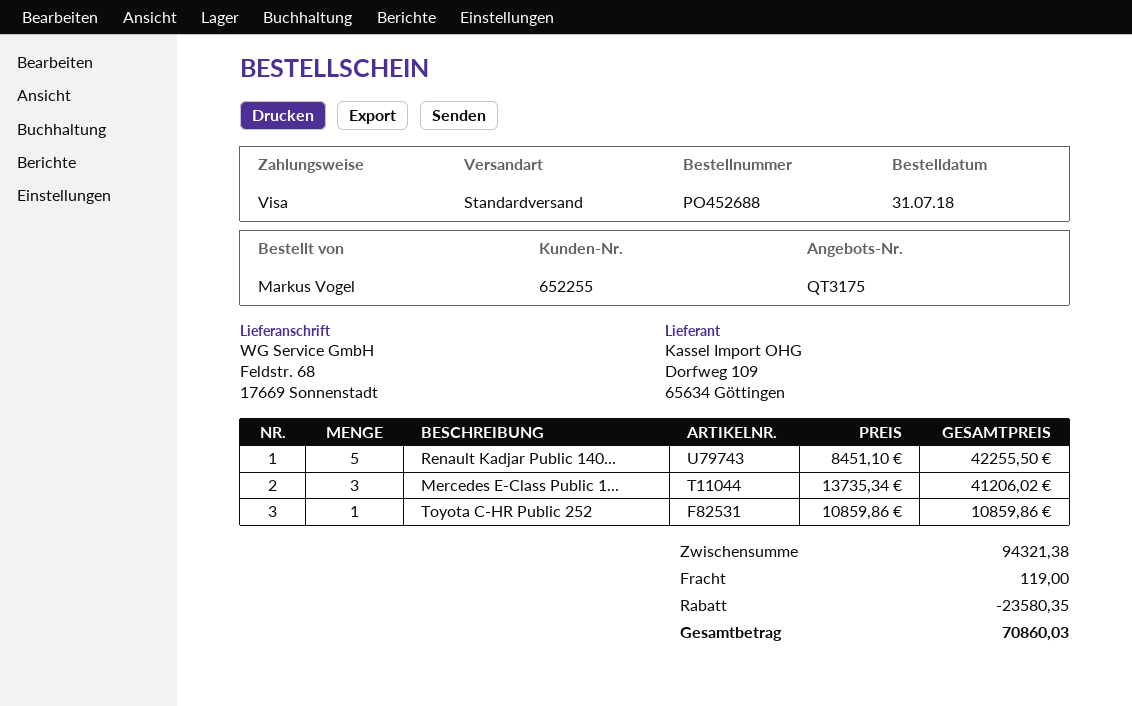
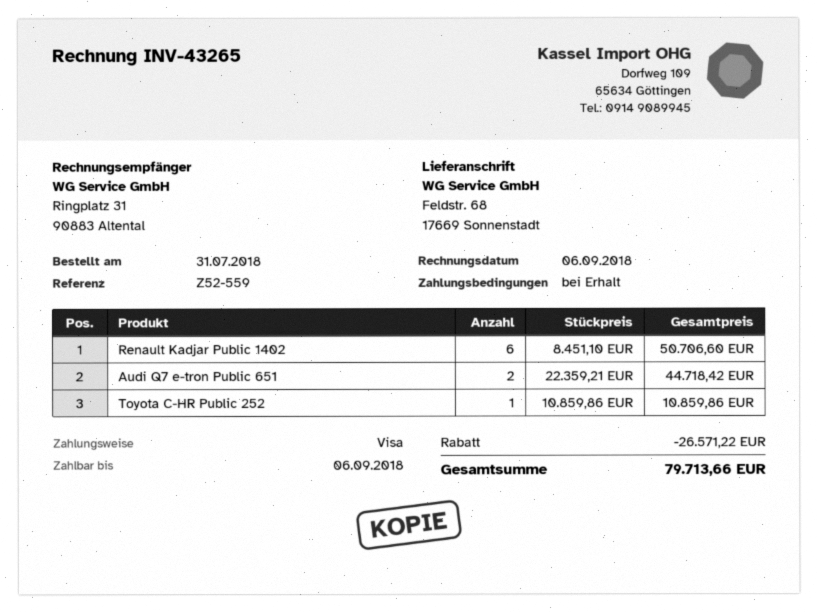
Renault Kadjar Public 140...: 5 x 8451.10 = 42255.50 -> 6 x 8451.10 = 50706.60
Mercedes E-Class Public 1...: 3 x 13735.34 = 41206.02 -> none
Audi Q7 e-tron Public 651: none -> 2 x 22359.21 = 44718.42
discount: 23580.35 -> 26571.22
shipping: 119.00 -> none
total: 70860.03 -> 79713.66

